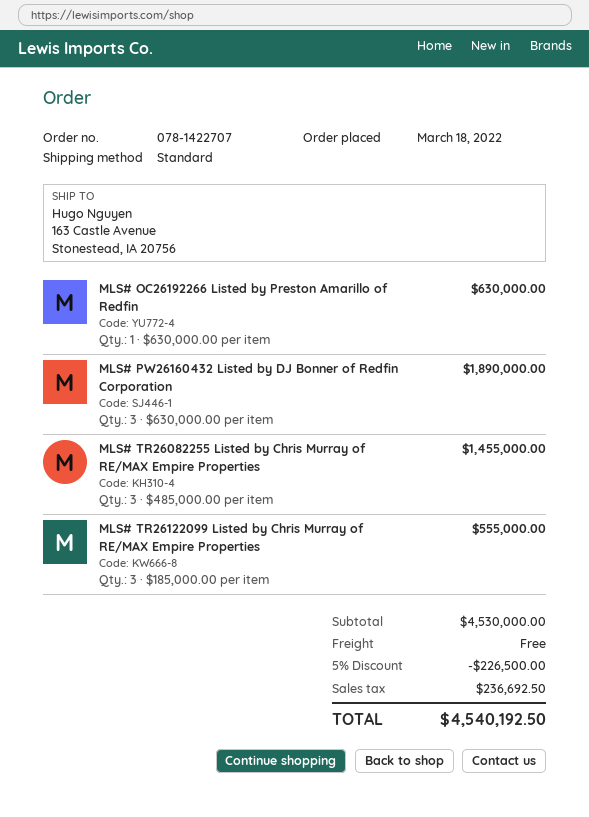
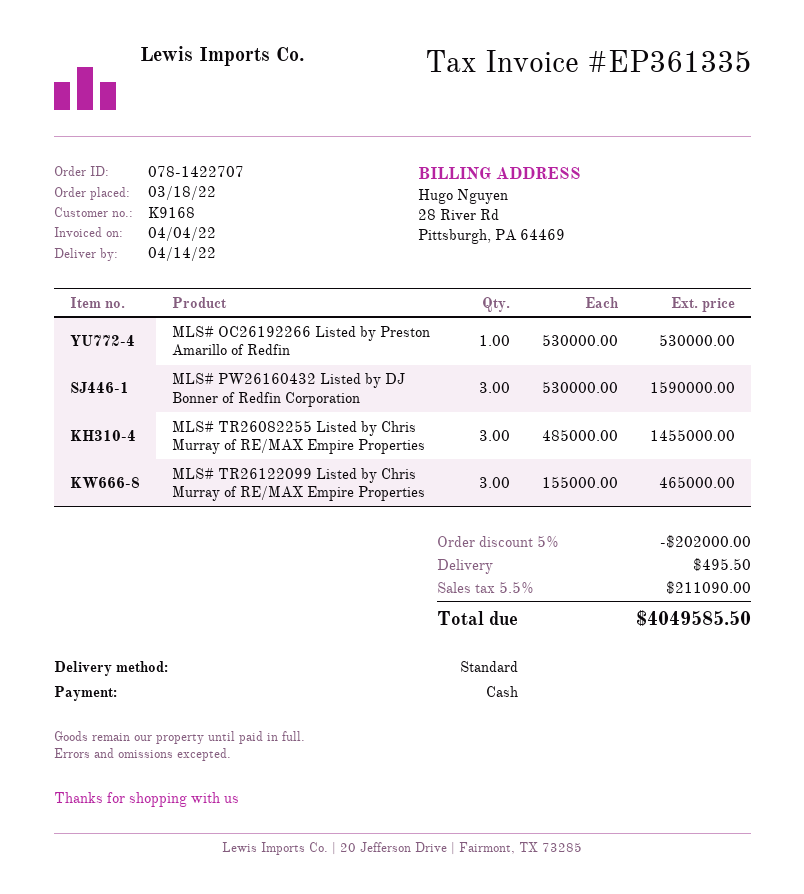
MLS# OC26192266 Listed by Preston Amarillo of Redfin: 1 x 630000.00 = 630000.00 -> 1 x 530000.00 = 530000.00
MLS# PW26160432 Listed by DJ Bonner of Redfin Corporation: 3 x 630000.00 = 1890000.00 -> 3 x 530000.00 = 1590000.00
MLS# TR26122099 Listed by Chris Murray of RE/MAX Empire Properties: 3 x 185000.00 = 555000.00 -> 3 x 155000.00 = 465000.00
discount: 5% = 226500.00 -> 5% = 202000.00
shipping: 0.00 -> 495.50
tax: 236692.50 -> 211090.00
total: 4540192.50 -> 4049585.50

